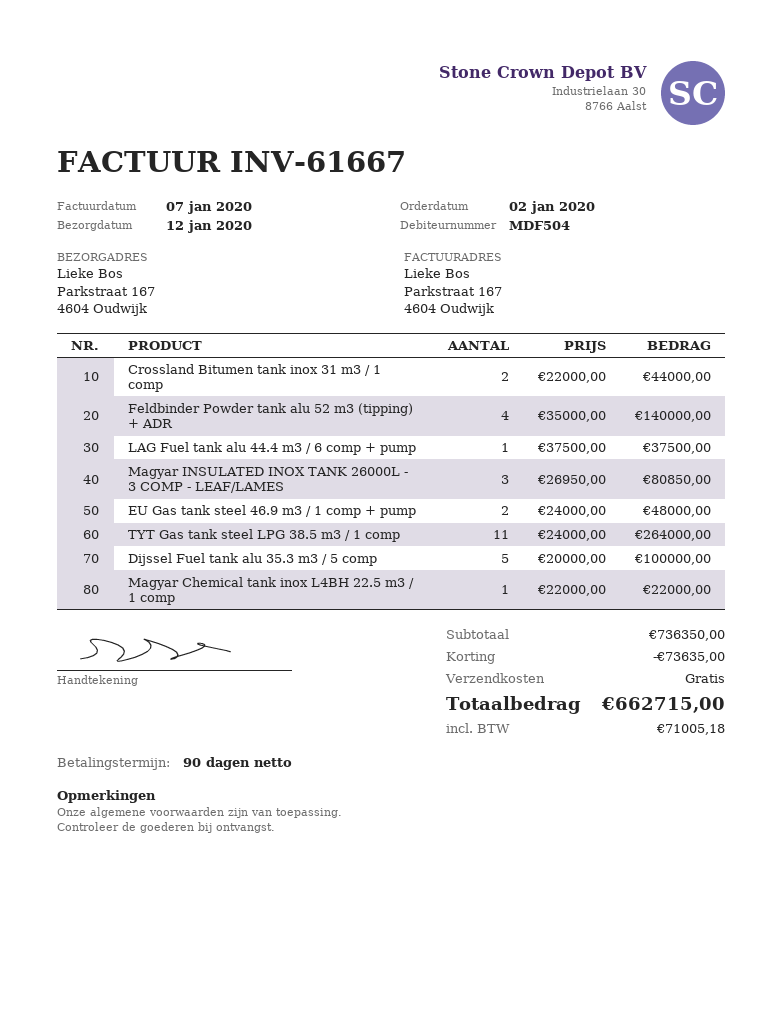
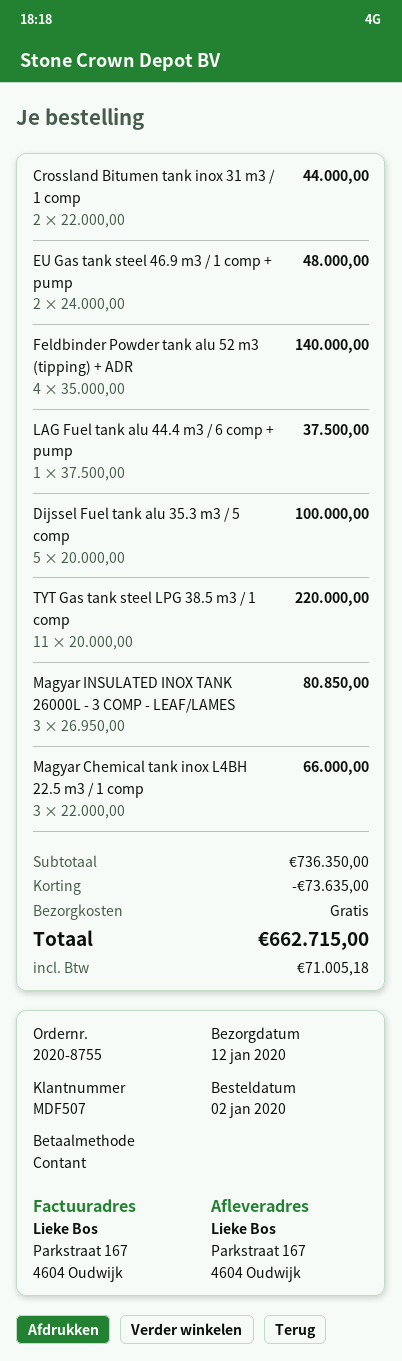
customer number: MDF504 -> MDF507
TYT Gas tank steel LPG 38.5 m3 / 1 comp: 11 x 24000.00 = 264000.00 -> 11 x 20000.00 = 220000.00
Magyar Chemical tank inox L4BH 22.5 m3 / 1 comp: 1 x 22000.00 = 22000.00 -> 3 x 22000.00 = 66000.00

